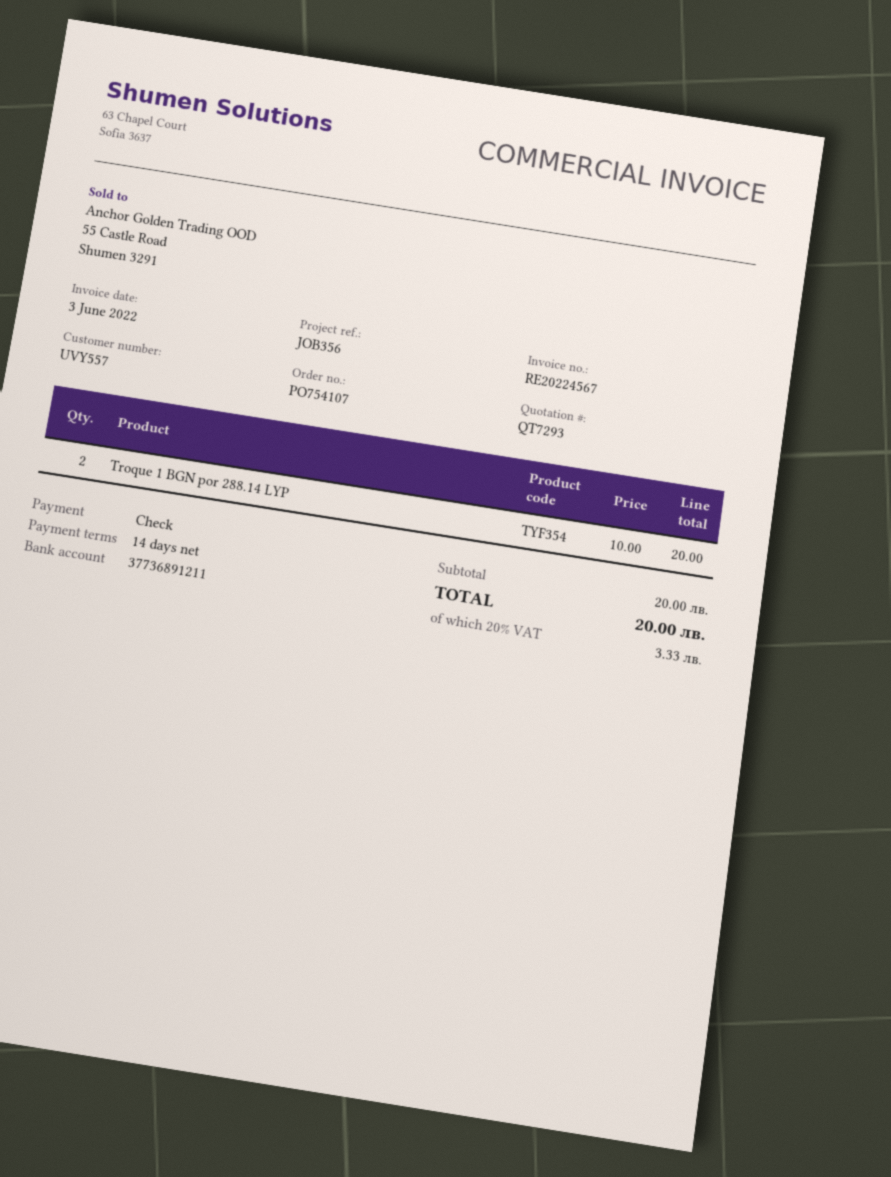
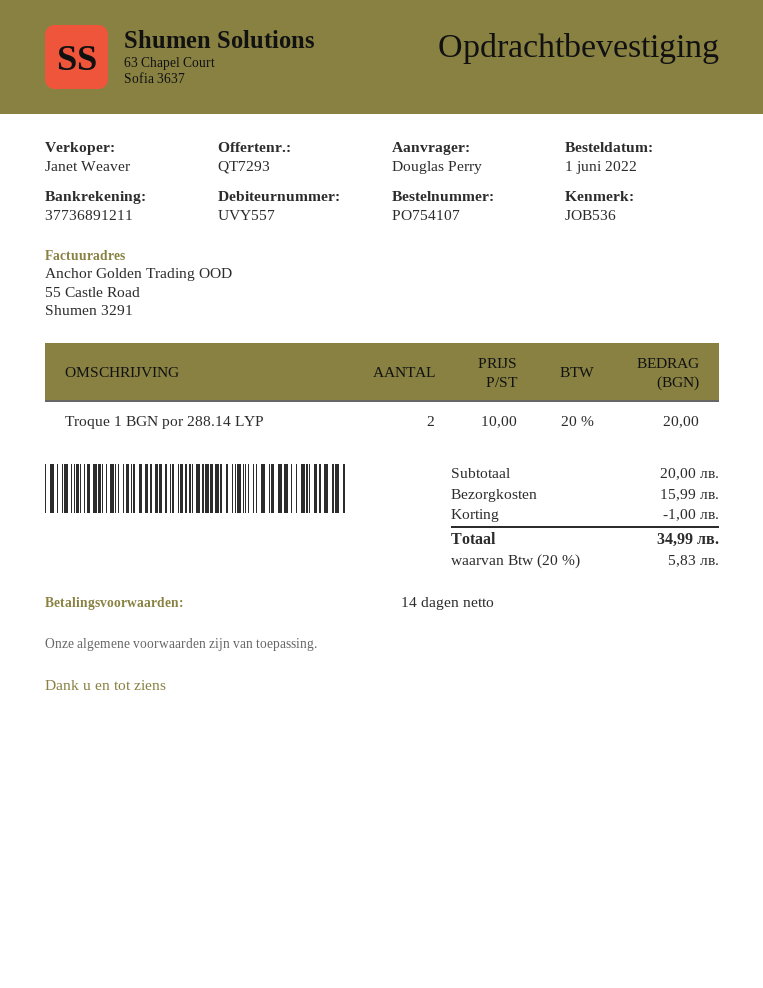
reference: JOB356 -> JOB536
discount: none -> 1.00
shipping: none -> 15.99
tax: 20% = 3.33 -> 20% = 5.83
total: 20.00 -> 34.99

